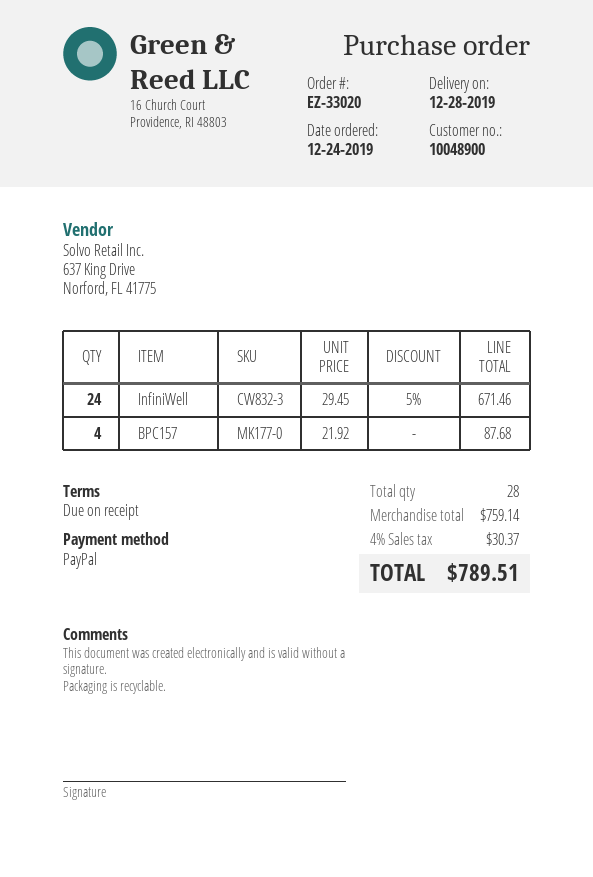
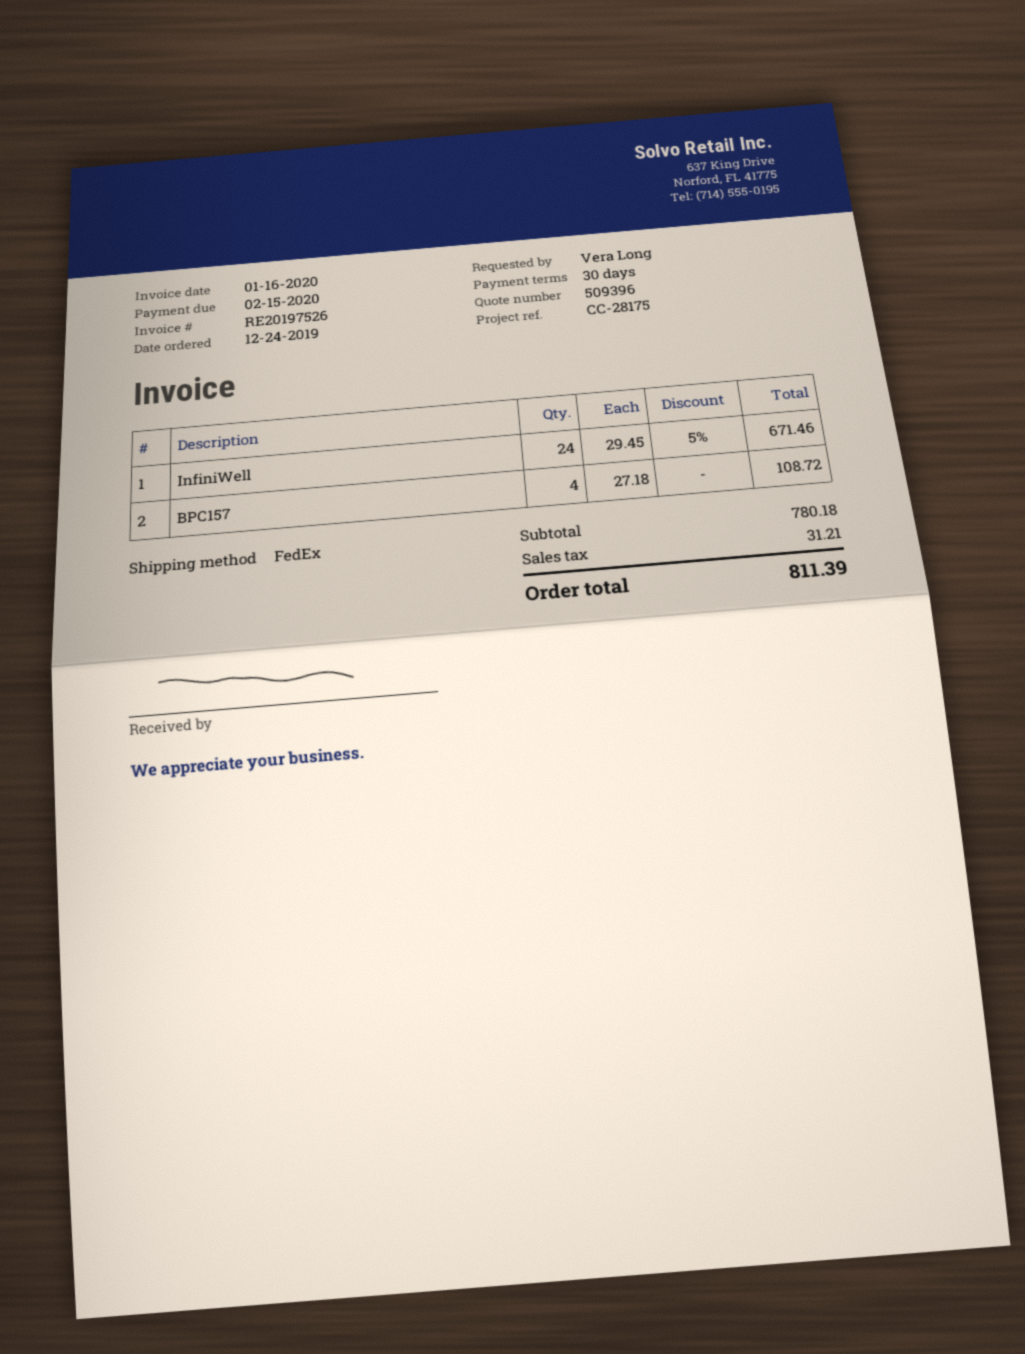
payment terms: on receipt -> 30 days
BPC157: 4 x 21.92 = 87.68 -> 4 x 27.18 = 108.72
subtotal: 759.14 -> 780.18
tax: 30.37 -> 31.21
total: 789.51 -> 811.39

